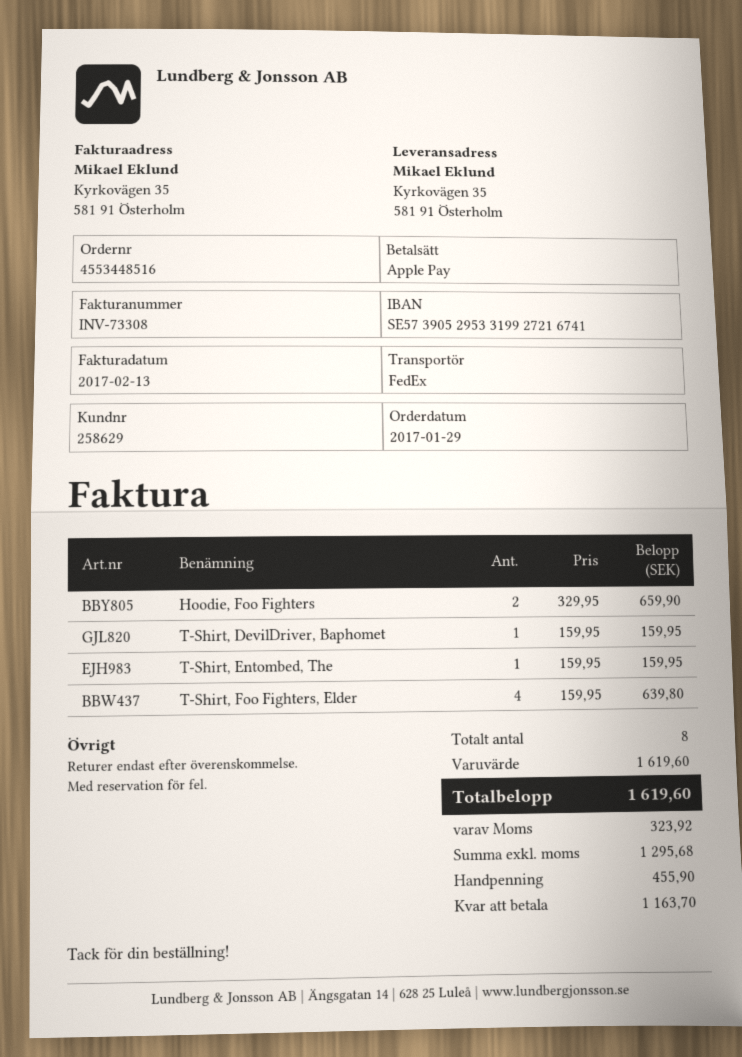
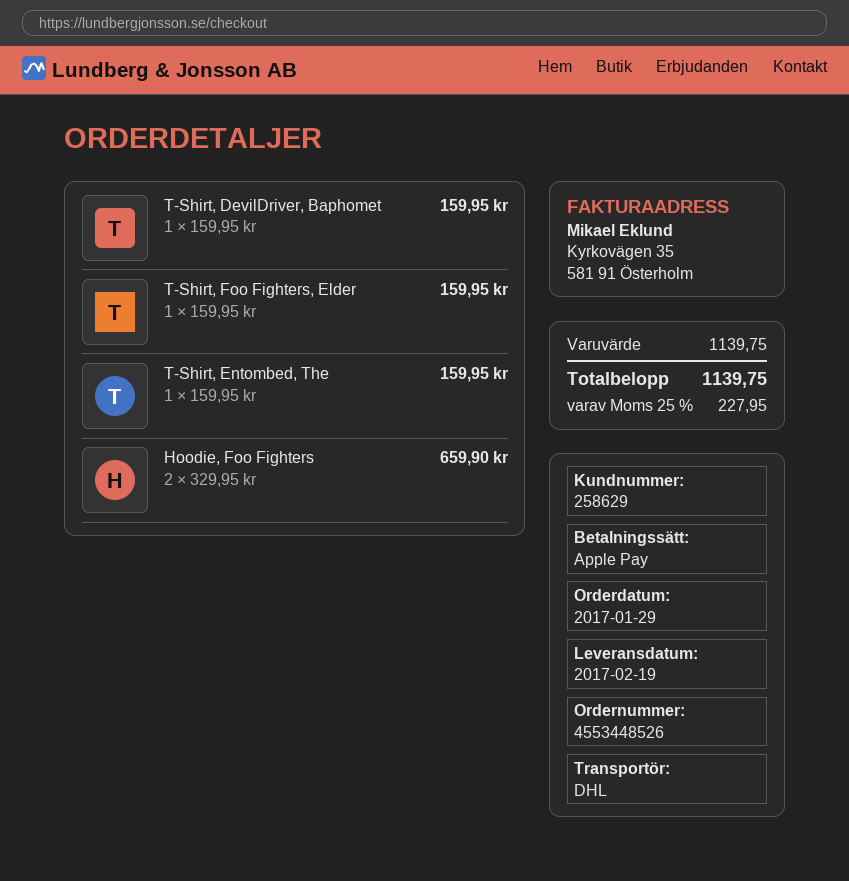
order number: 4553448516 -> 4553448526
shipping method: FedEx -> DHL
T-Shirt, Foo Fighters, Elder: 4 x 159.95 = 639.80 -> 1 x 159.95 = 159.95
subtotal: 1619.60 -> 1139.75
tax: 323.92 -> 227.95
total: 1619.60 -> 1139.75

